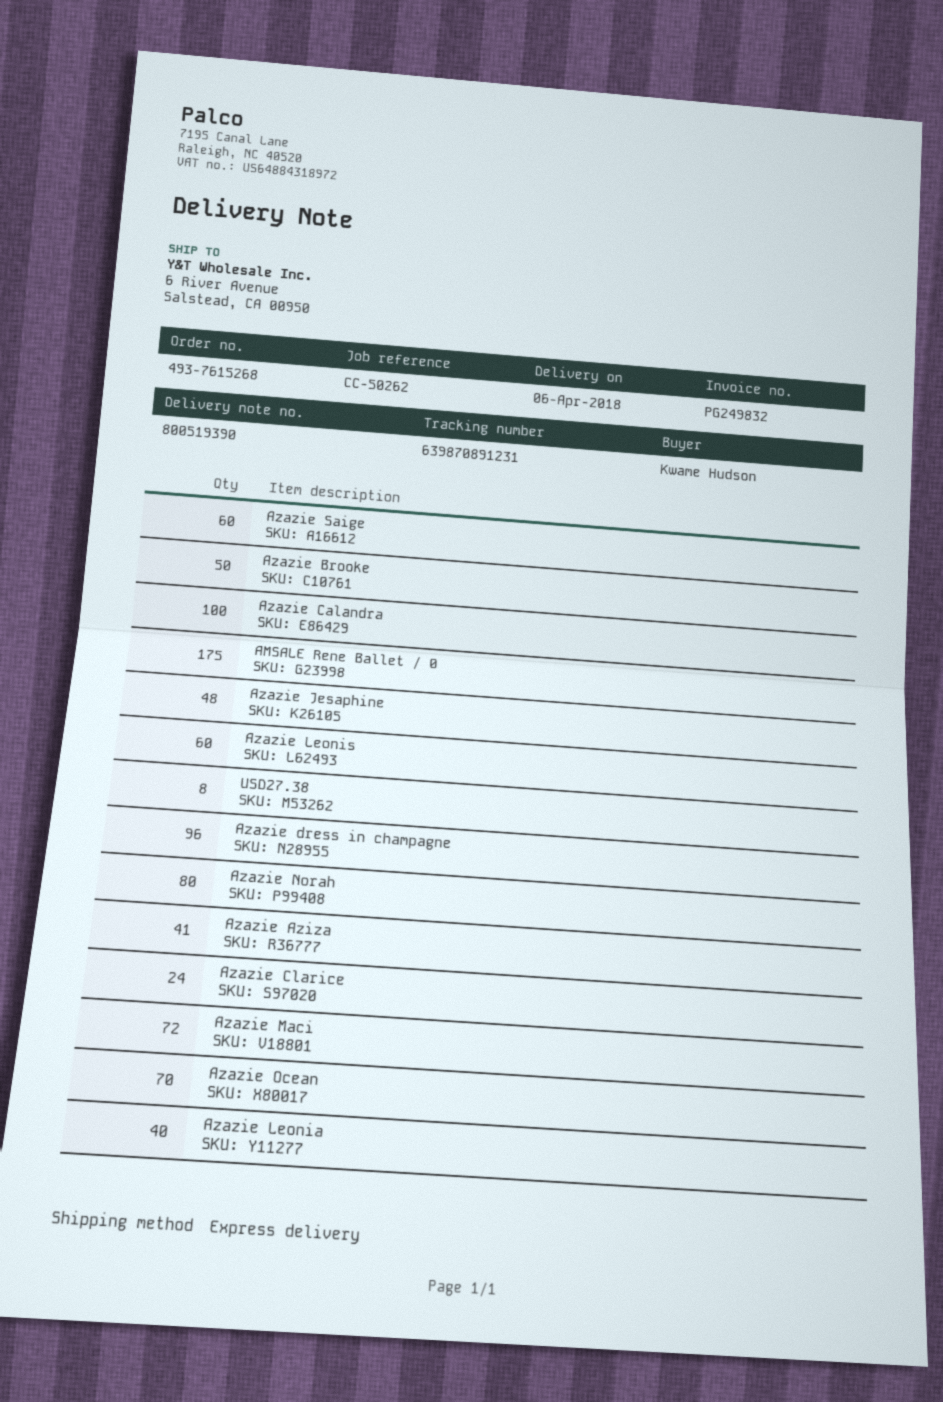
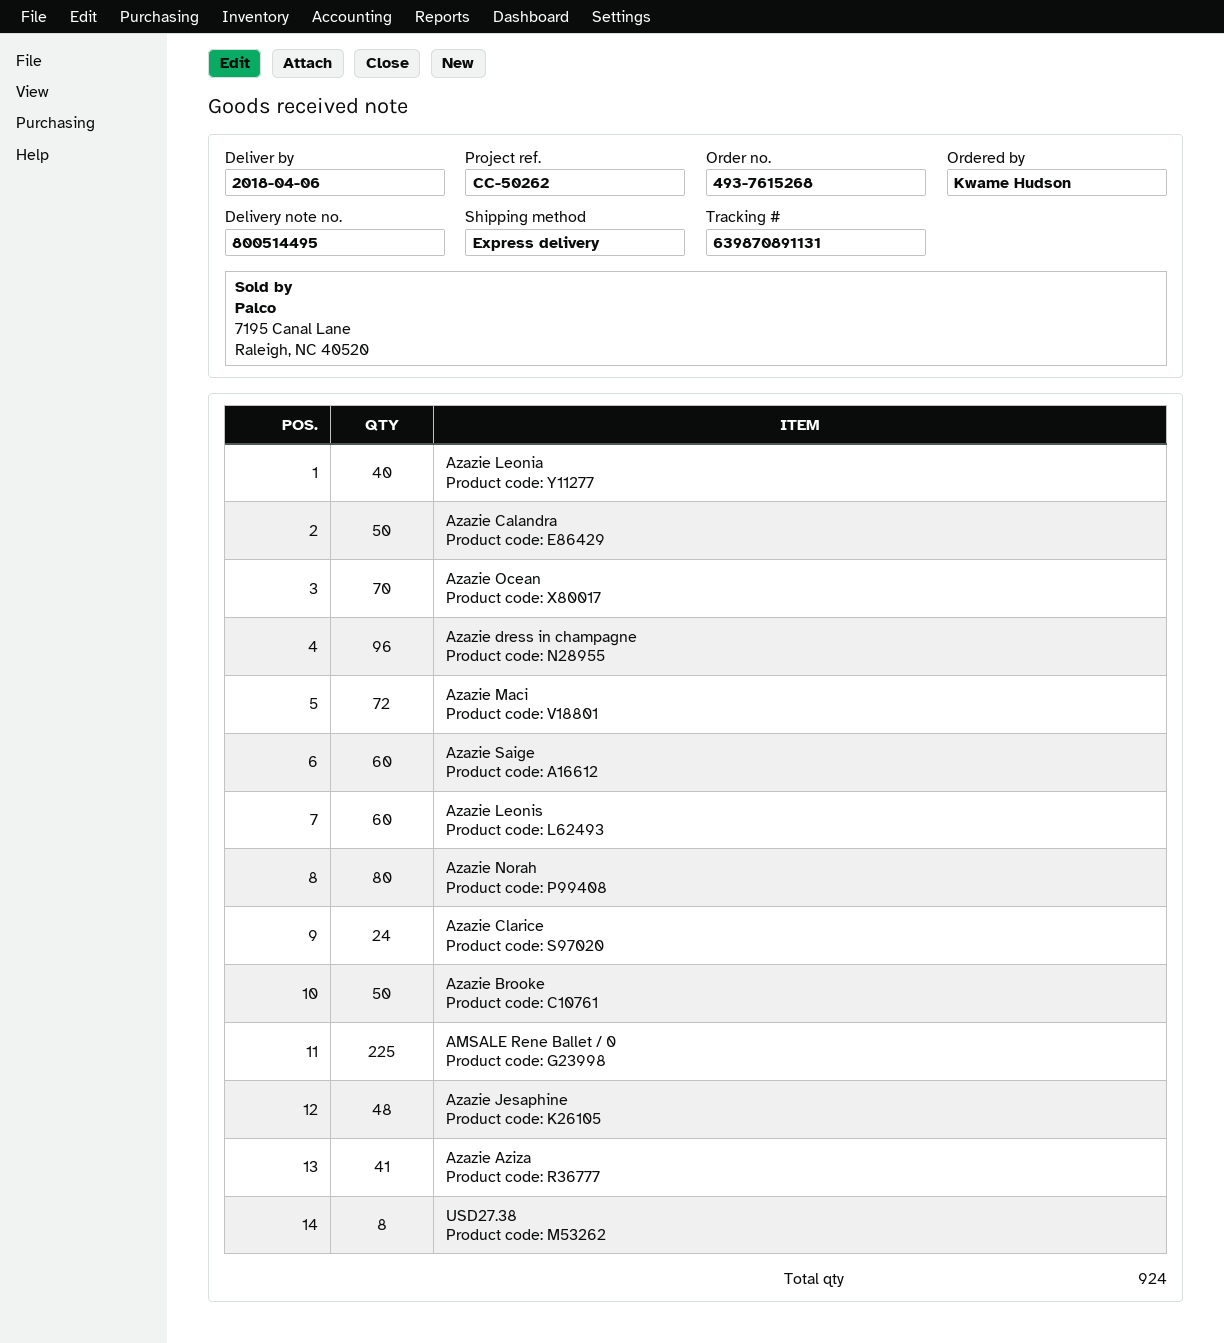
delivery note number: 800519390 -> 800514495
tracking number: 639870891231 -> 639870891131
Azazie Calandra: 100 -> 50
AMSALE Rene Ballet / 0: 175 -> 225

